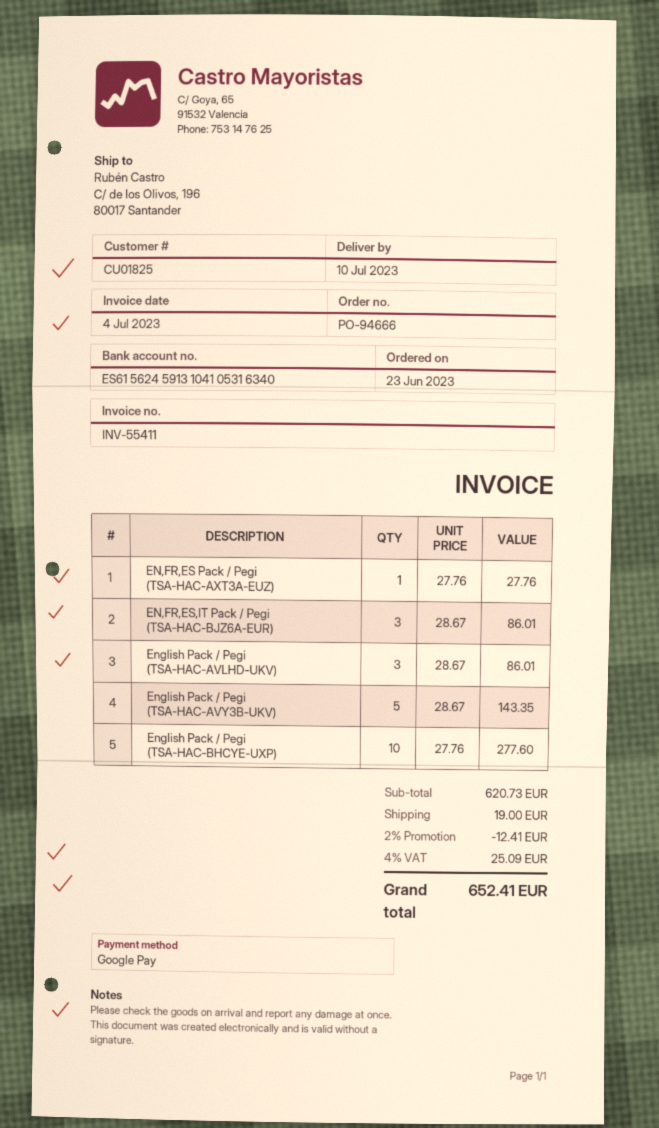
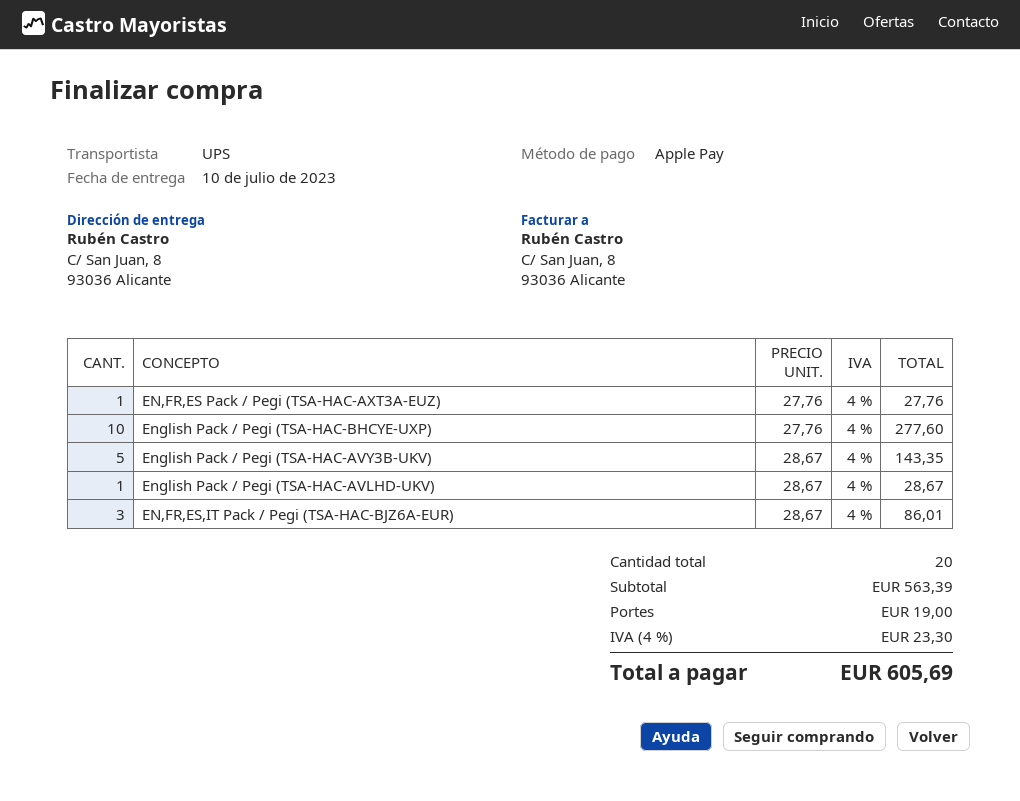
payment method: Google Pay -> Apple Pay
ship to: C/ de los Olivos, 196, 80017 Santander -> C/ San Juan, 8, 93036 Alicante
English Pack / Pegi (TSA-HAC-AVLHD-UKV): 3 x 28.67 = 86.01 -> 1 x 28.67 = 28.67
subtotal: 620.73 -> 563.39
discount: 2% = 12.41 -> none
tax: 4% = 25.09 -> 4% = 23.30
total: 652.41 -> 605.69

